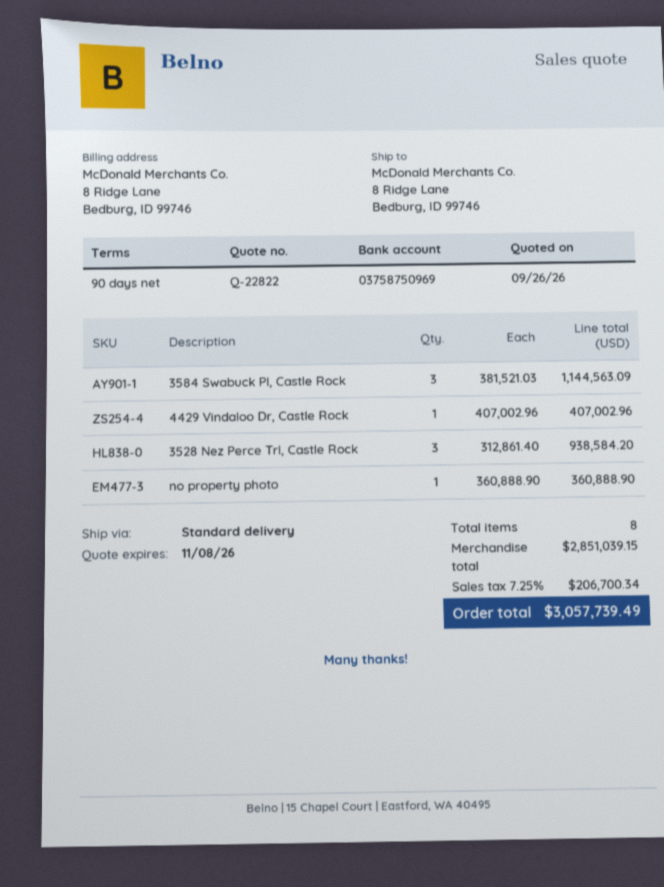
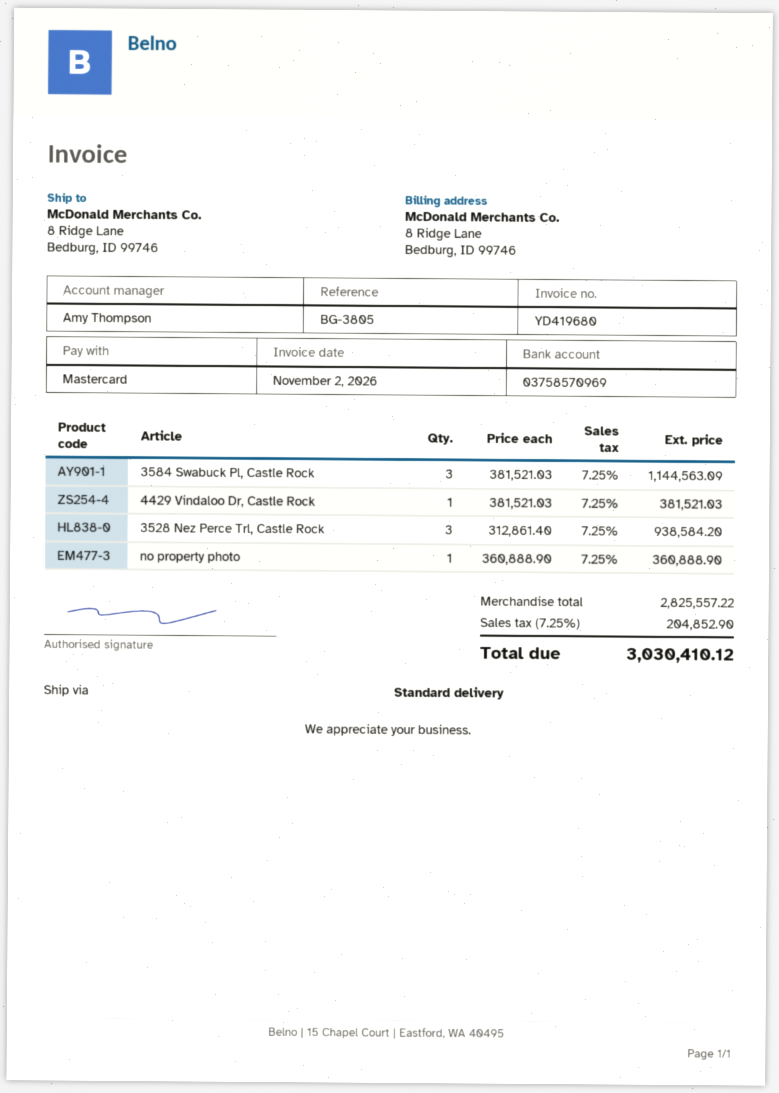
bank account: 03758750969 -> 03758570969
4429 Vindaloo Dr, Castle Rock: 1 x 407002.96 = 407002.96 -> 1 x 381521.03 = 381521.03
subtotal: 2851039.15 -> 2825557.22
tax: 7.25% = 206700.34 -> 7.25% = 204852.90
total: 3057739.49 -> 3030410.12

